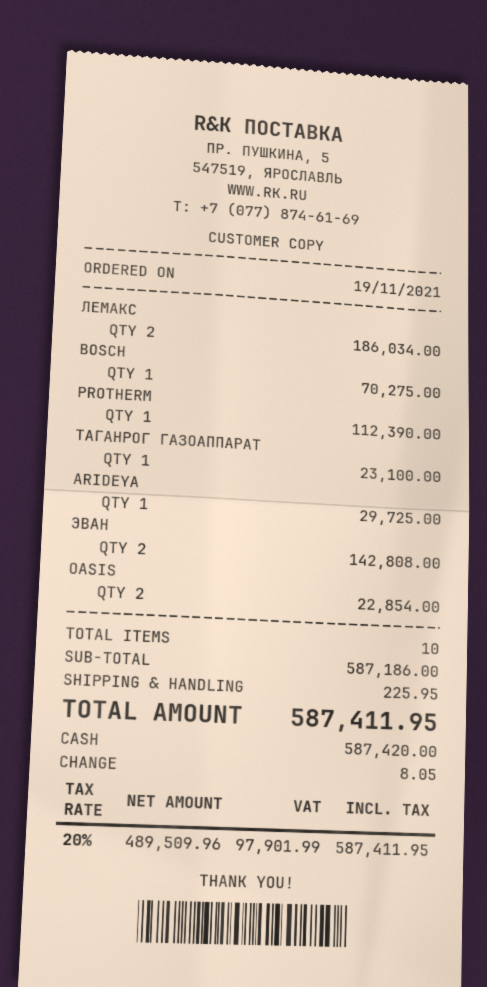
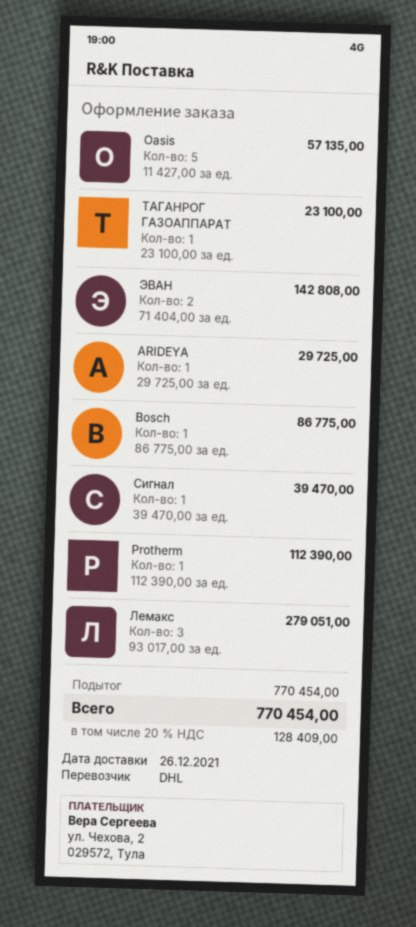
ЛЕМАКС: 2 for 186034.00 -> 3 for 279051.00
BOSCH: 1 for 70275.00 -> 1 for 86775.00
OASIS: 2 for 22854.00 -> 5 for 57135.00
Сигнал: none -> 1 for 39470.00
subtotal: 587186.00 -> 770454.00
shipping: 225.95 -> none
tax: 20% = 97901.99 -> 20% = 128409.00
total: 587411.95 -> 770454.00

